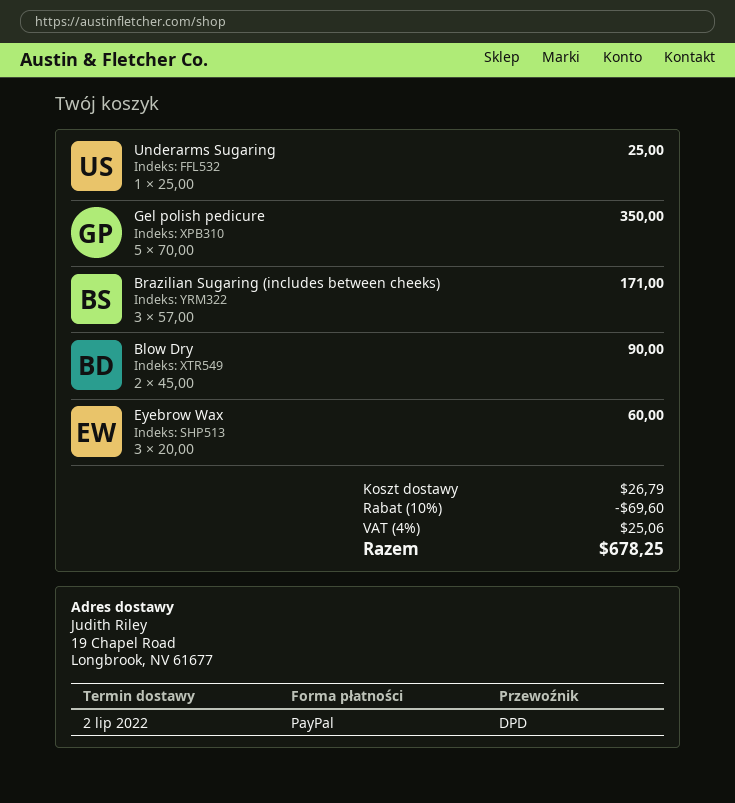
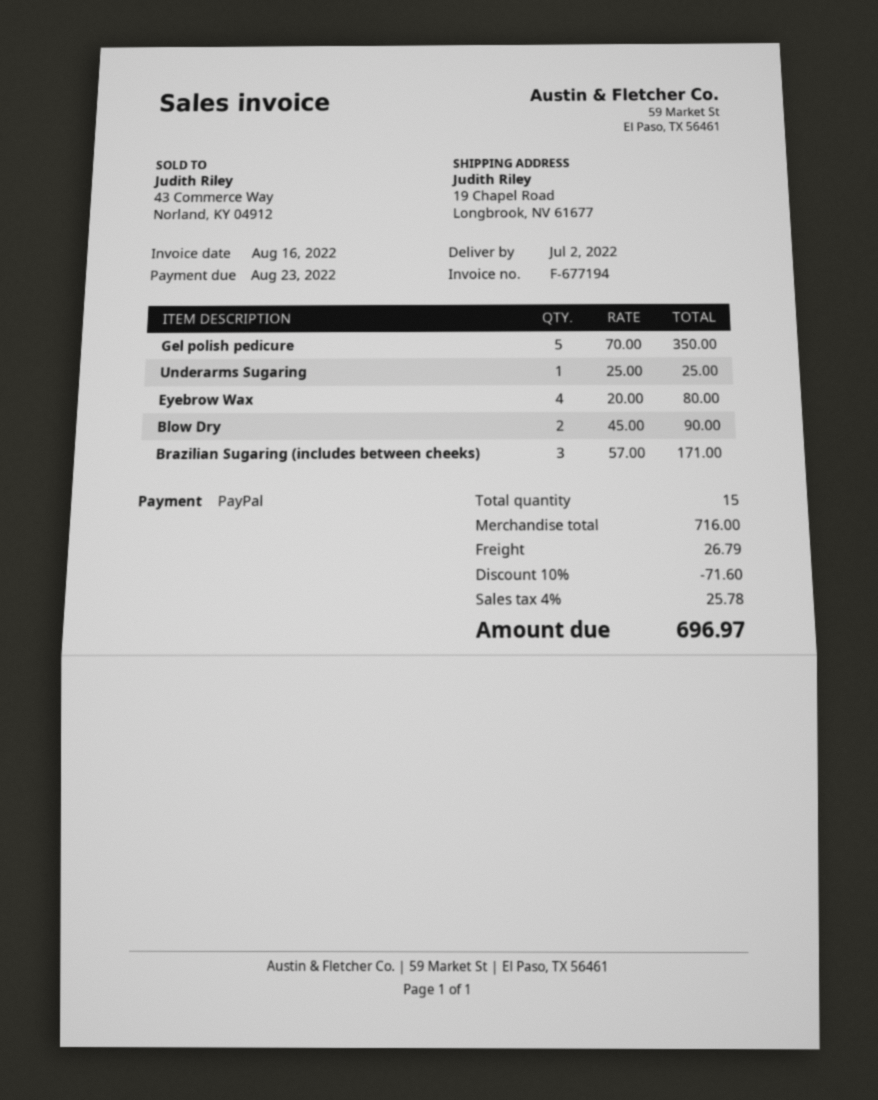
Eyebrow Wax: 3 x 20.00 = 60.00 -> 4 x 20.00 = 80.00
discount: 10% = 69.60 -> 10% = 71.60
tax: 4% = 25.06 -> 4% = 25.78
total: 678.25 -> 696.97

